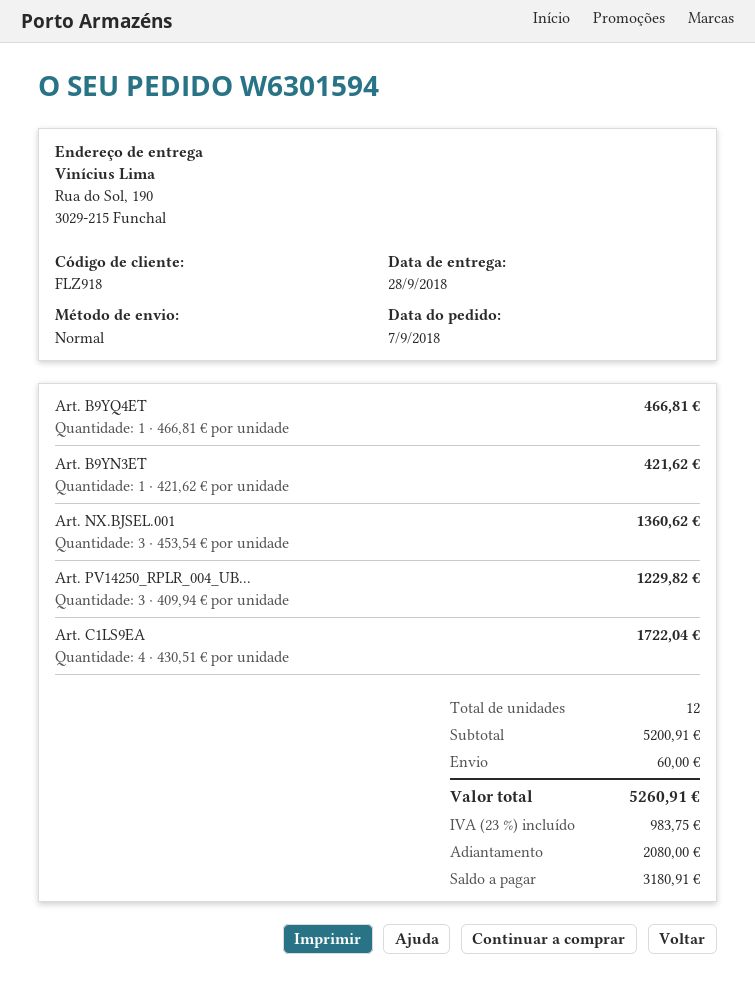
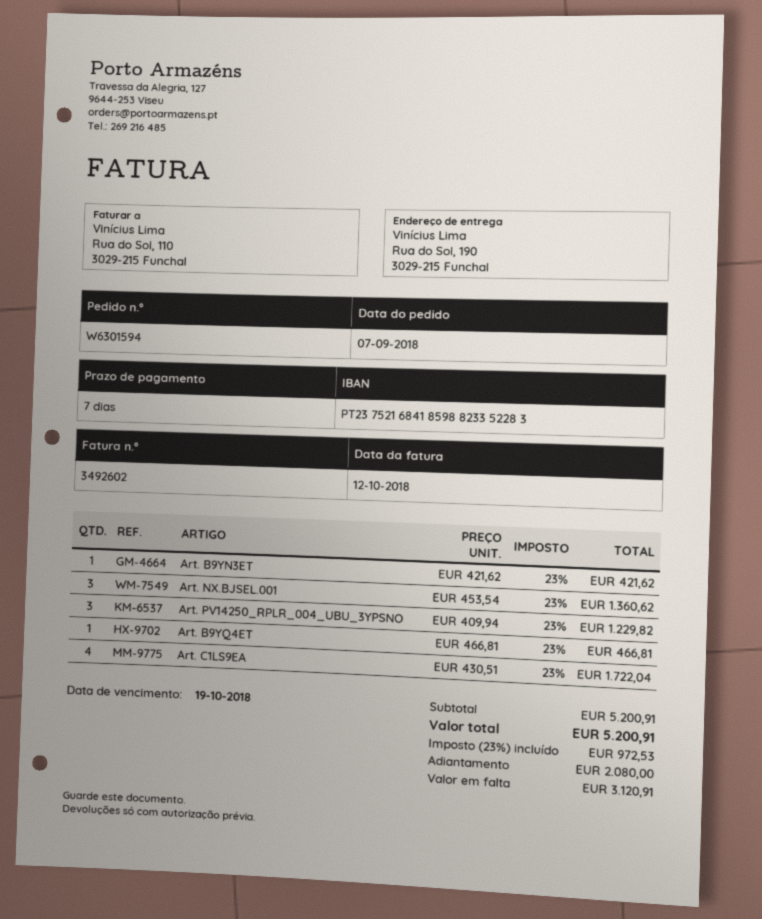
shipping: 60.00 -> none
tax: 23% = 983.75 -> 23% = 972.53
total: 5260.91 -> 5200.91
balance: 3180.91 -> 3120.91

